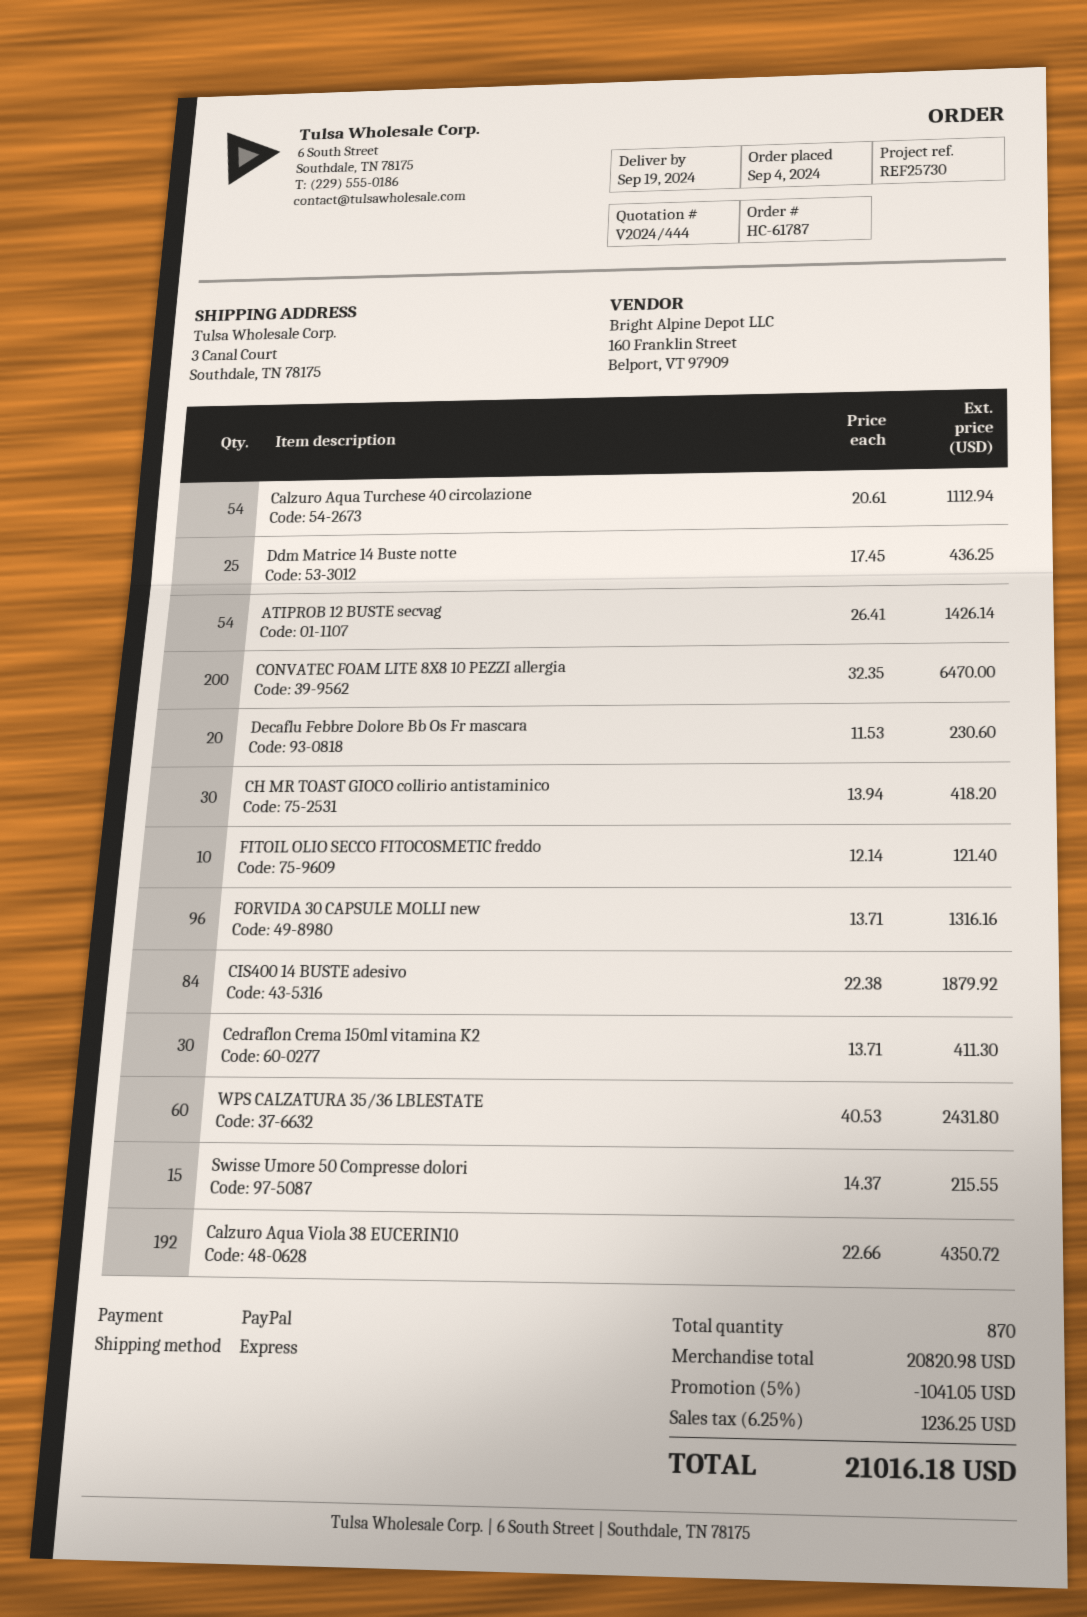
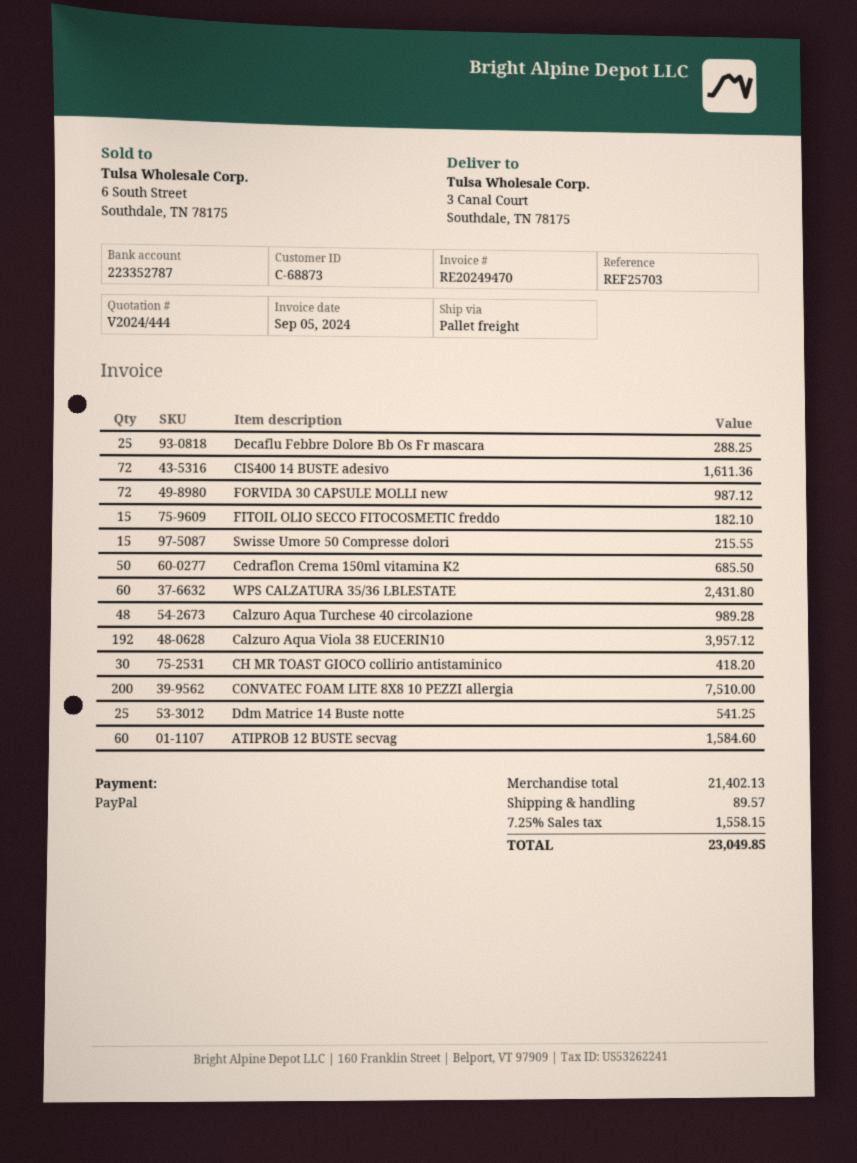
reference: REF25730 -> REF25703
shipping method: express -> pallet freight
Calzuro Aqua Turchese 40 circolazione: 54 for 1112.94 -> 48 for 989.28
Ddm Matrice 14 Buste notte: 25 for 436.25 -> 25 for 541.25
ATIPROB 12 BUSTE secvag: 54 for 1426.14 -> 60 for 1584.60
CONVATEC FOAM LITE 8X8 10 PEZZI allergia: 200 for 6470.00 -> 200 for 7510.00
Decaflu Febbre Dolore Bb Os Fr mascara: 20 for 230.60 -> 25 for 288.25
FITOIL OLIO SECCO FITOCOSMETIC freddo: 10 for 121.40 -> 15 for 182.10
FORVIDA 30 CAPSULE MOLLI new: 96 for 1316.16 -> 72 for 987.12
CIS400 14 BUSTE adesivo: 84 for 1879.92 -> 72 for 1611.36
Cedraflon Crema 150ml vitamina K2: 30 for 411.30 -> 50 for 685.50
Calzuro Aqua Viola 38 EUCERIN10: 192 for 4350.72 -> 192 for 3957.12
subtotal: 20820.98 -> 21402.13
discount: 5% = 1041.05 -> none
shipping: none -> 89.57
tax: 6.25% = 1236.25 -> 7.25% = 1558.15
total: 21016.18 -> 23049.85

